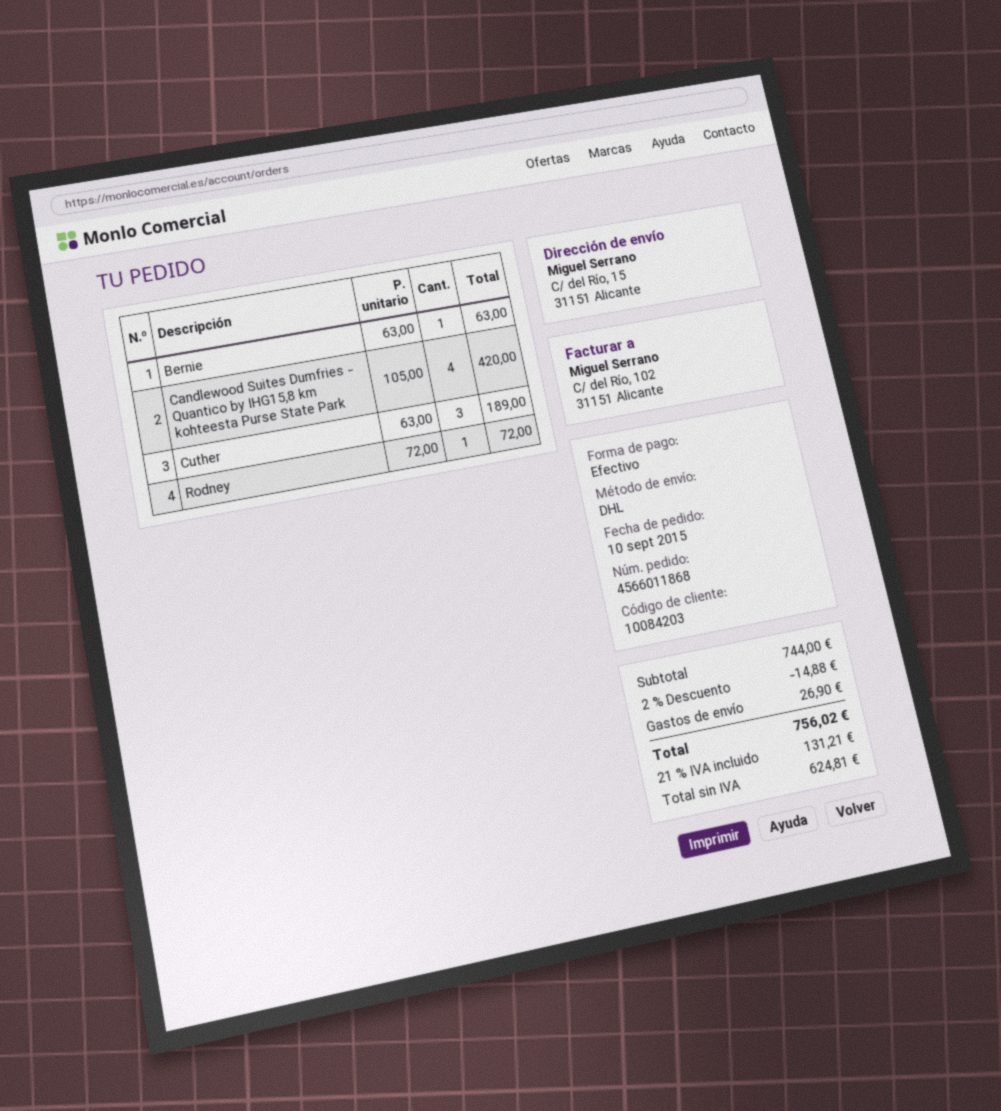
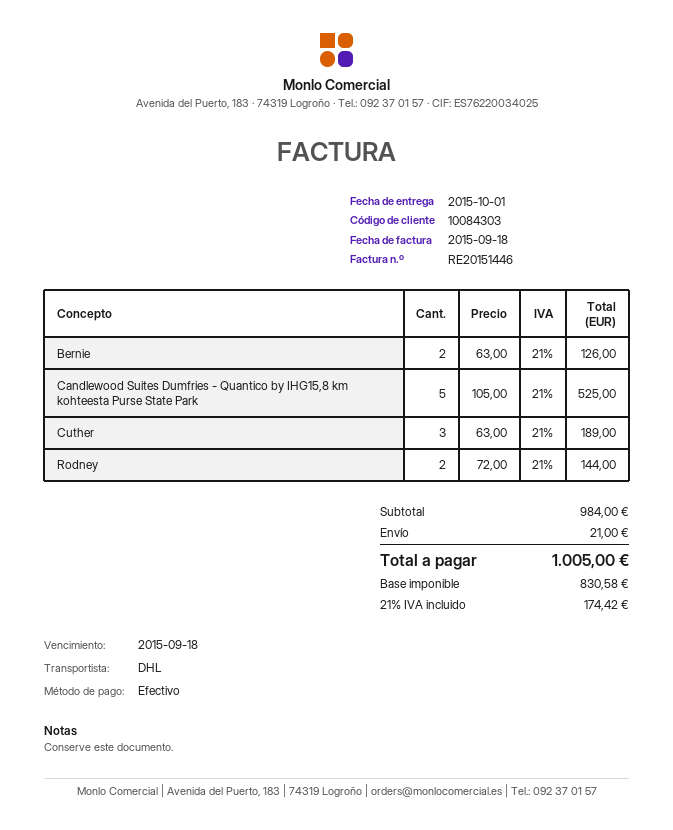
customer number: 10084203 -> 10084303
Bernie: 1 x 63.00 = 63.00 -> 2 x 63.00 = 126.00
Candlewood Suites Dumfries - Quantico by IHG15,8 km kohteesta Purse State Park: 4 x 105.00 = 420.00 -> 5 x 105.00 = 525.00
Rodney: 1 x 72.00 = 72.00 -> 2 x 72.00 = 144.00
subtotal: 744.00 -> 984.00
discount: 2% = 14.88 -> none
shipping: 26.90 -> 21.00
net: 624.81 -> 830.58
tax: 21% = 131.21 -> 21% = 174.42
total: 756.02 -> 1005.00

